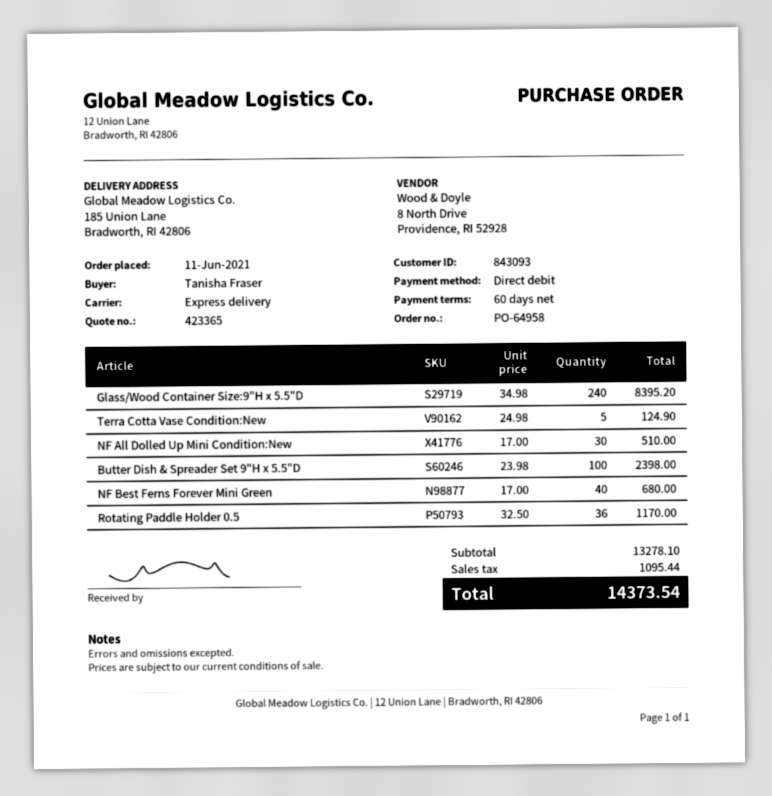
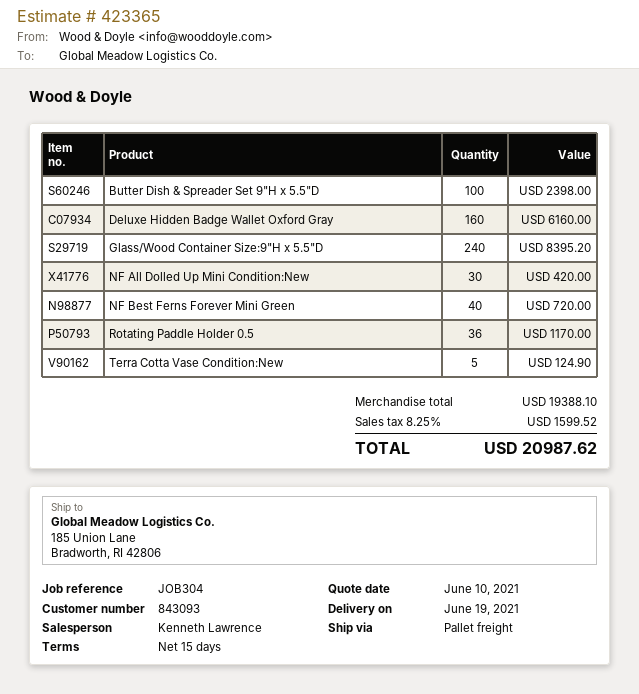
payment terms: 60 days -> 15 days
shipping method: express -> pallet freight
NF All Dolled Up Mini Condition:New: 30 for 510.00 -> 30 for 420.00
NF Best Ferns Forever Mini Green: 40 for 680.00 -> 40 for 720.00
Deluxe Hidden Badge Wallet Oxford Gray: none -> 160 for 6160.00
subtotal: 13278.10 -> 19388.10
tax: 1095.44 -> 1599.52
total: 14373.54 -> 20987.62

